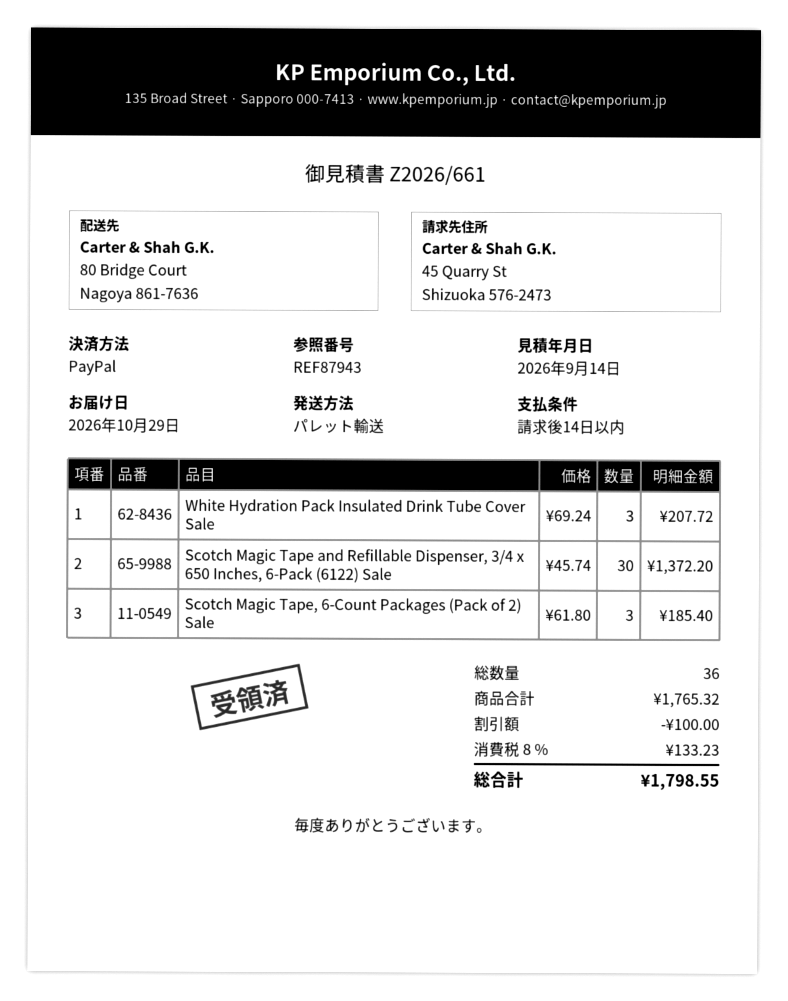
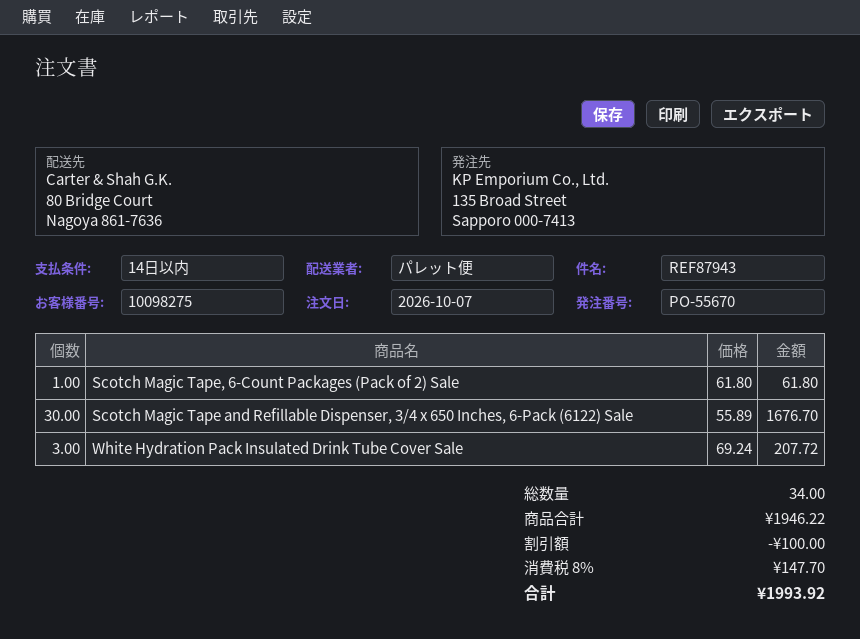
Scotch Magic Tape and Refillable Dispenser, 3/4 x 650 Inches, 6-Pack (6122) Sale: 30 x 45.74 = 1372.20 -> 30 x 55.89 = 1676.70
Scotch Magic Tape, 6-Count Packages (Pack of 2) Sale: 3 x 61.80 = 185.40 -> 1 x 61.80 = 61.80
total quantity: 36 -> 34
subtotal: 1765.32 -> 1946.22
tax: 8% = 133.23 -> 8% = 147.70
total: 1798.55 -> 1993.92

